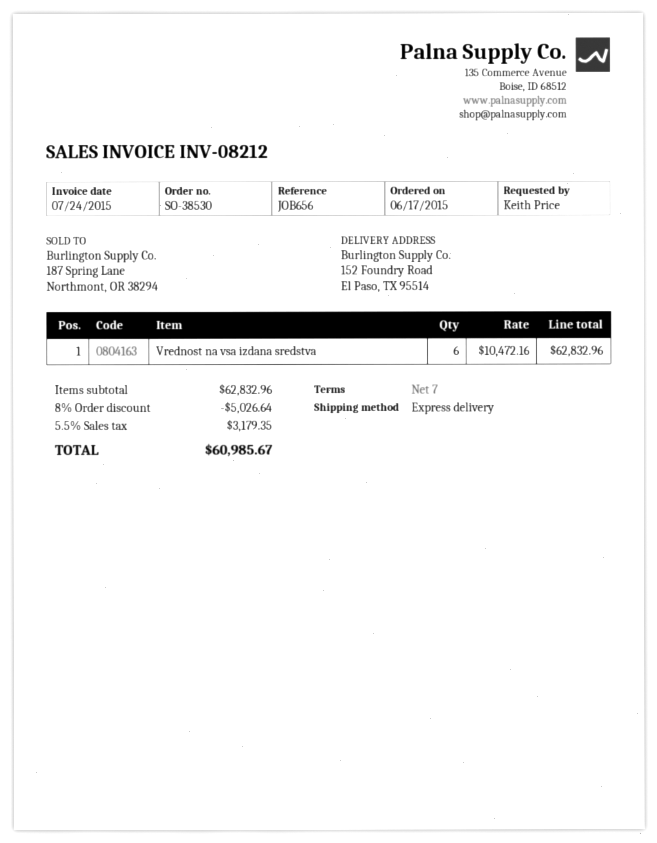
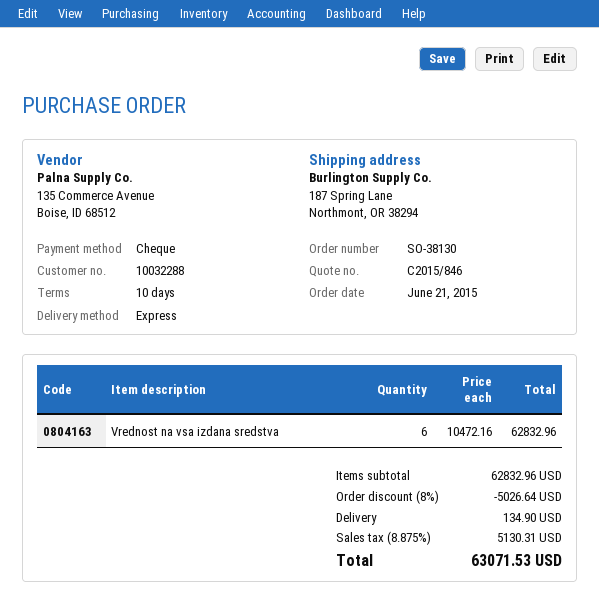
order number: SO-38530 -> SO-38130
order date: 2015-06-17 -> 2015-06-21
payment terms: 7 days -> 10 days
ship to: 152 Foundry Road, El Paso, TX 95514 -> 187 Spring Lane, Northmont, OR 38294
shipping: none -> 134.90
tax: 5.5% = 3179.35 -> 8.875% = 5130.31
total: 60985.67 -> 63071.53

